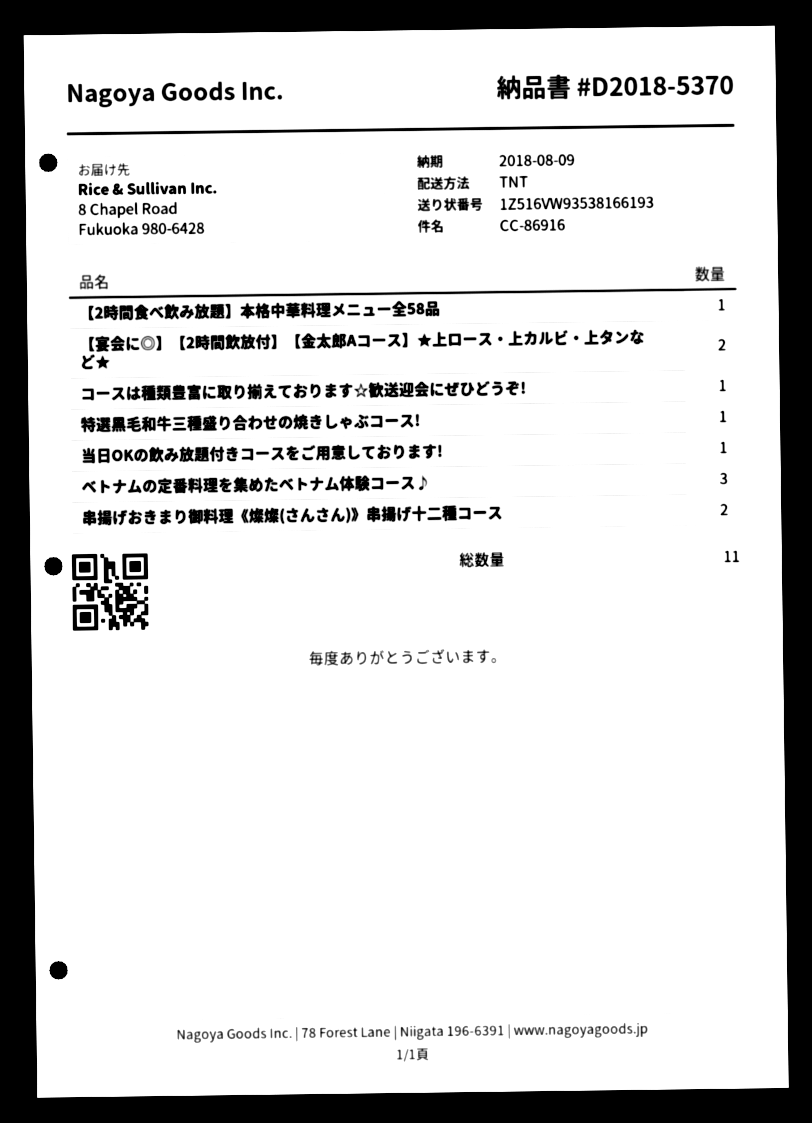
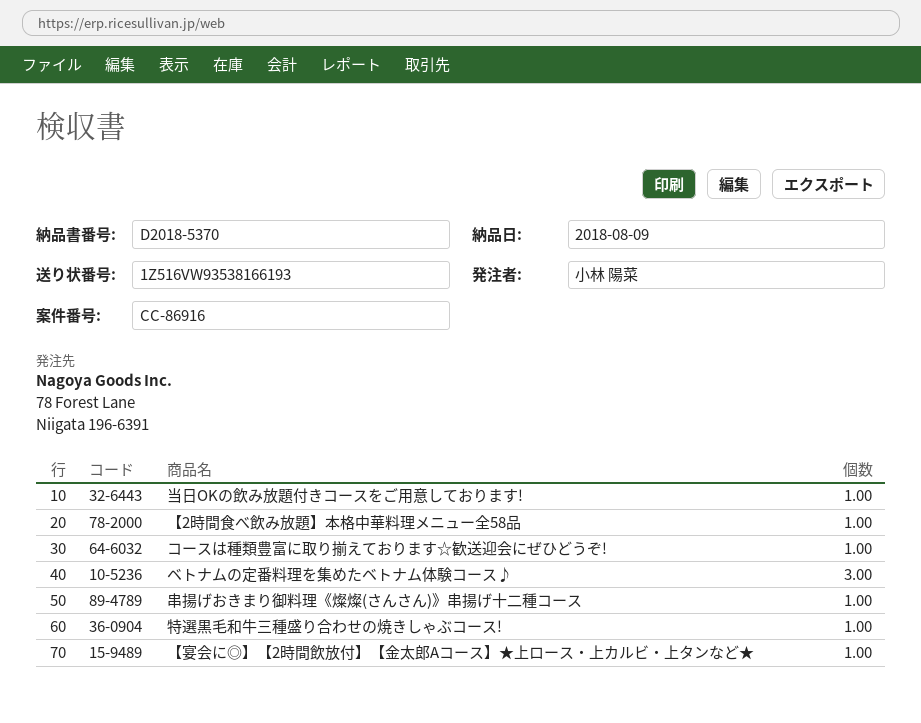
【宴会に◎】【2時間飲放付】【金太郎Aコース】★上ロース・上カルビ・上タンなど★: 2 -> 1
串揚げおきまり御料理《燦燦(さんさん)》串揚げ十二種コース: 2 -> 1

